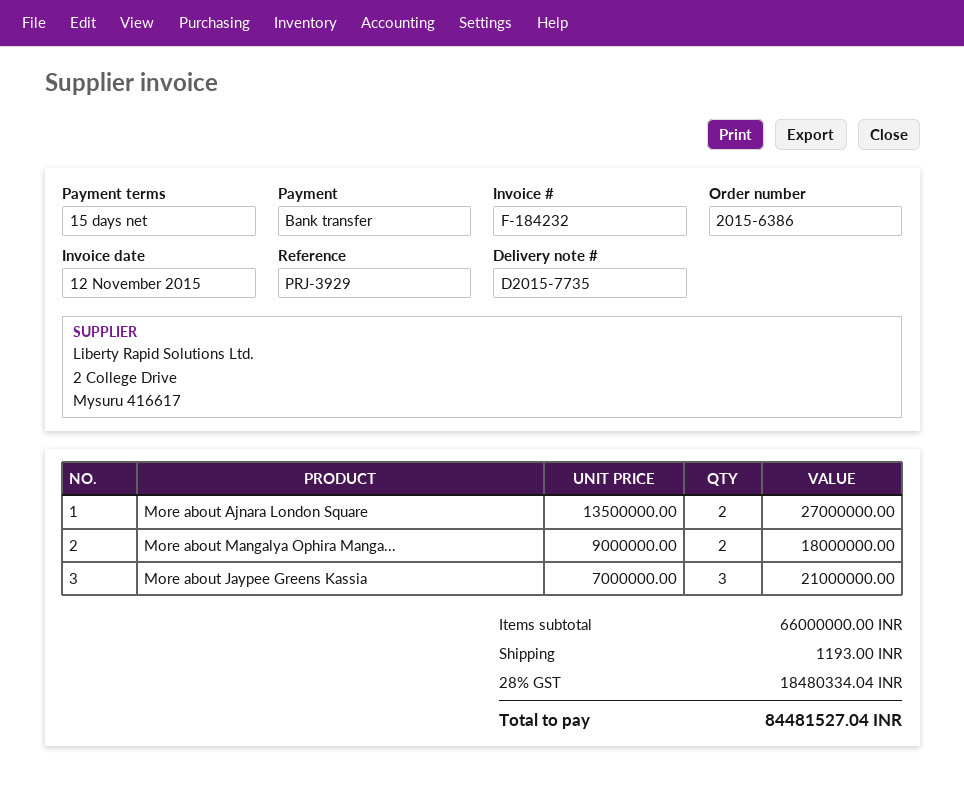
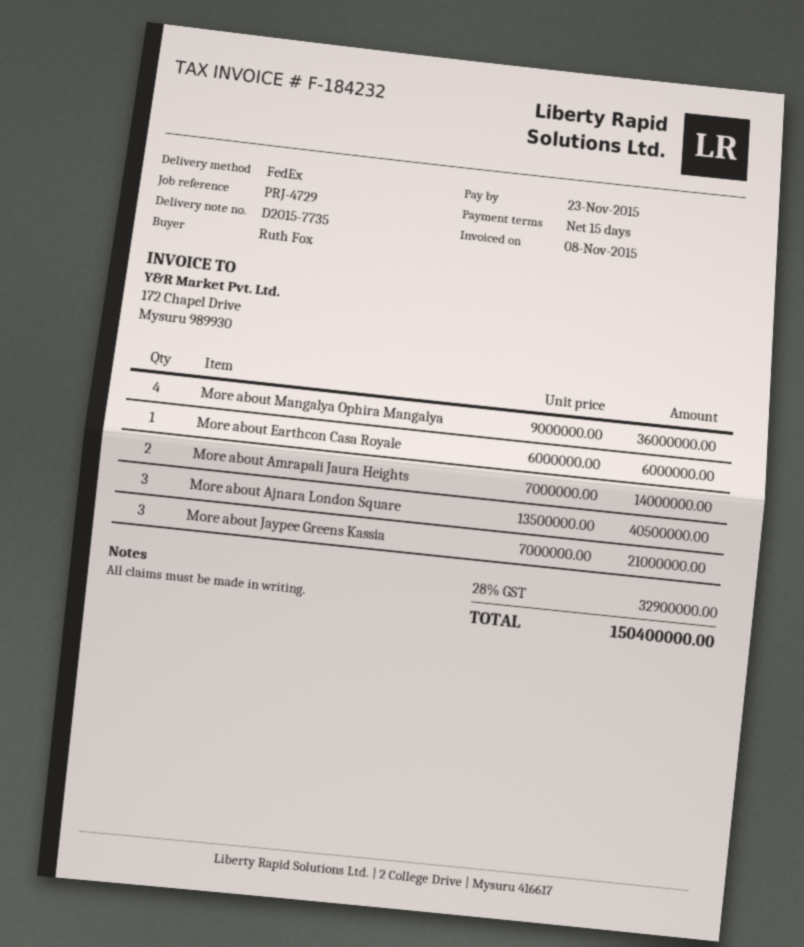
invoice date: 2015-11-12 -> 2015-11-08
reference: PRJ-3929 -> PRJ-4729
More about Ajnara London Square: 2 x 13500000.00 = 27000000.00 -> 3 x 13500000.00 = 40500000.00
More about Mangalya Ophira Manga...: 2 x 9000000.00 = 18000000.00 -> 4 x 9000000.00 = 36000000.00
More about Earthcon Casa Royale: none -> 1 x 6000000.00 = 6000000.00
More about Amrapali Jaura Heights: none -> 2 x 7000000.00 = 14000000.00
shipping: 1193.00 -> none
tax: 28% = 18480334.04 -> 28% = 32900000.00
total: 84481527.04 -> 150400000.00

